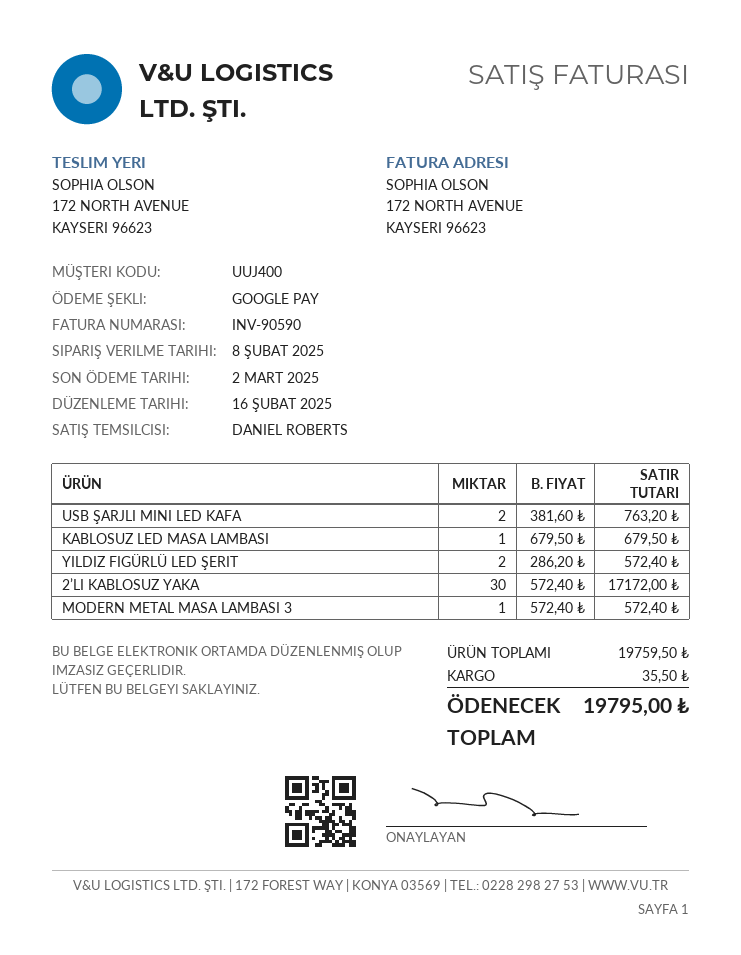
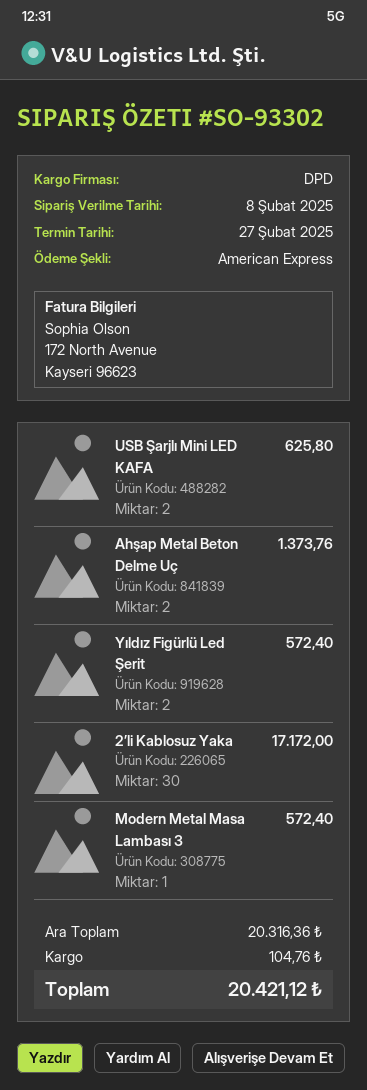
payment method: Google Pay -> American Express
USB ŞARJLI MINI LED KAFA: 2 for 763.20 -> 2 for 625.80
KABLOSUZ LED MASA LAMBASI: 1 for 679.50 -> none
Ahşap Metal Beton Delme Uç: none -> 2 for 1373.76
subtotal: 19759.50 -> 20316.36
shipping: 35.50 -> 104.76
total: 19795.00 -> 20421.12

